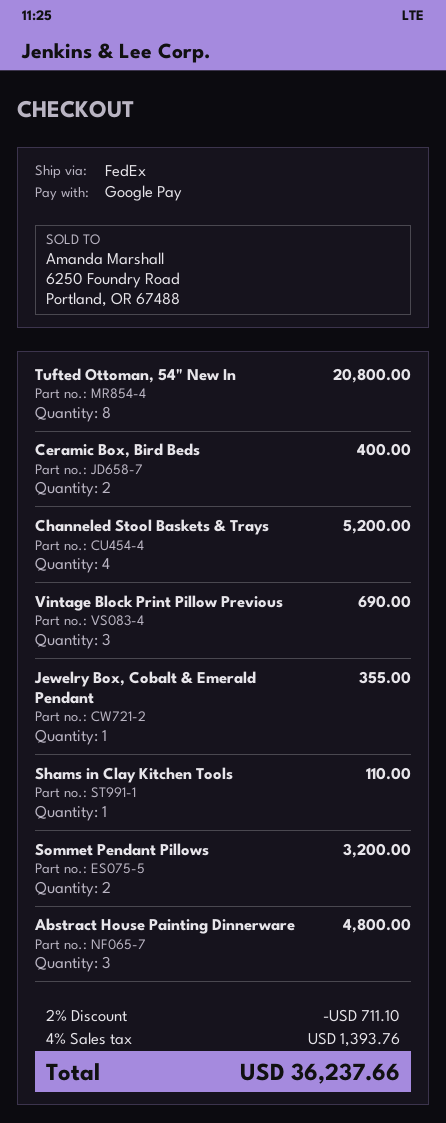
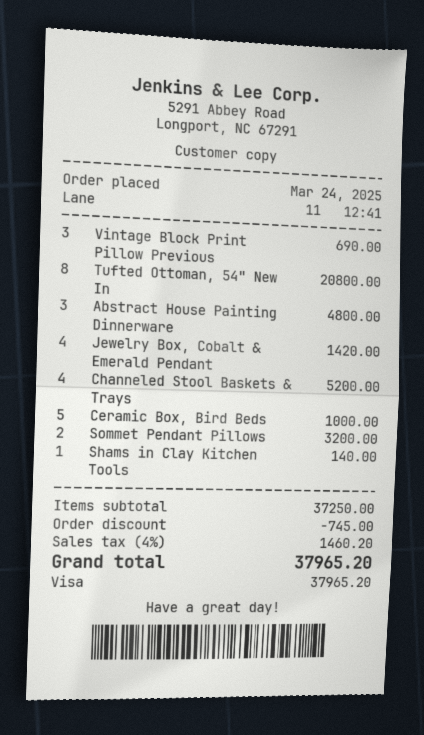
payment method: Google Pay -> Visa
Ceramic Box, Bird Beds: 2 for 400.00 -> 5 for 1000.00
Jewelry Box, Cobalt & Emerald Pendant: 1 for 355.00 -> 4 for 1420.00
Shams in Clay Kitchen Tools: 1 for 110.00 -> 1 for 140.00
discount: 711.10 -> 745.00
tax: 4% = 1393.76 -> 4% = 1460.20
total: 36237.66 -> 37965.20

